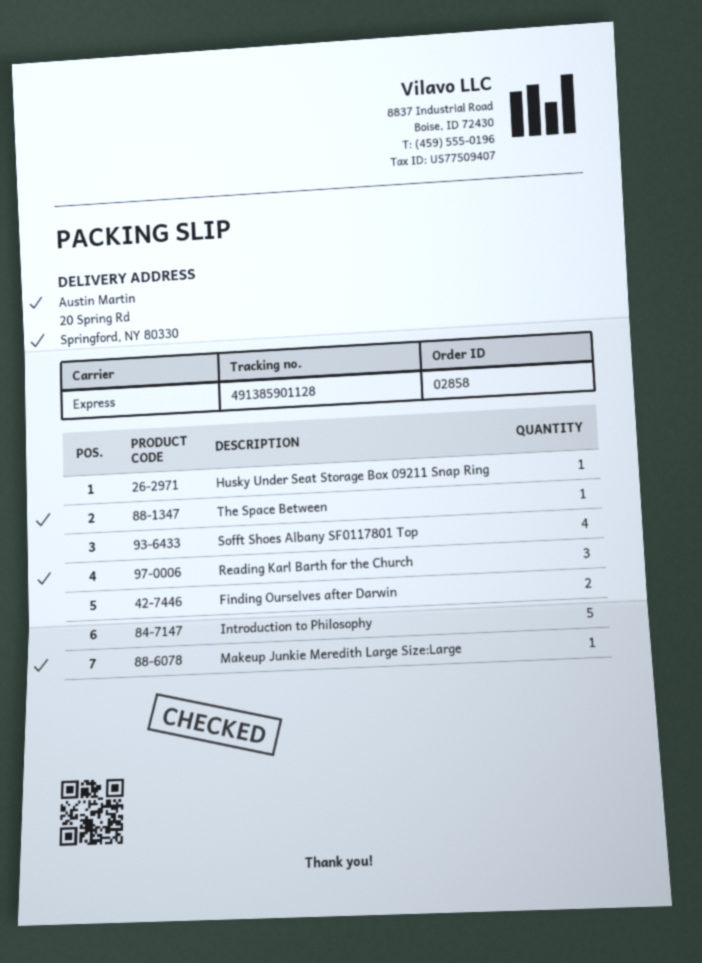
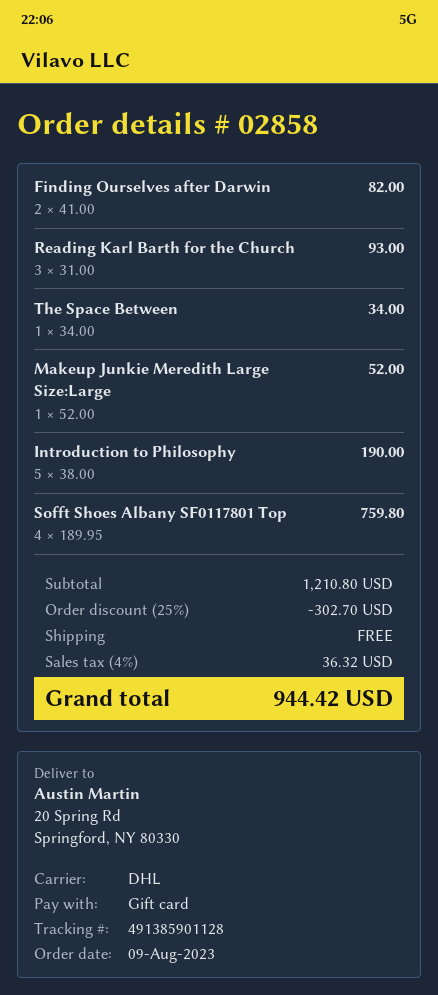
shipping method: express -> DHL
Husky Under Seat Storage Box 09211 Snap Ring: 1 -> none

